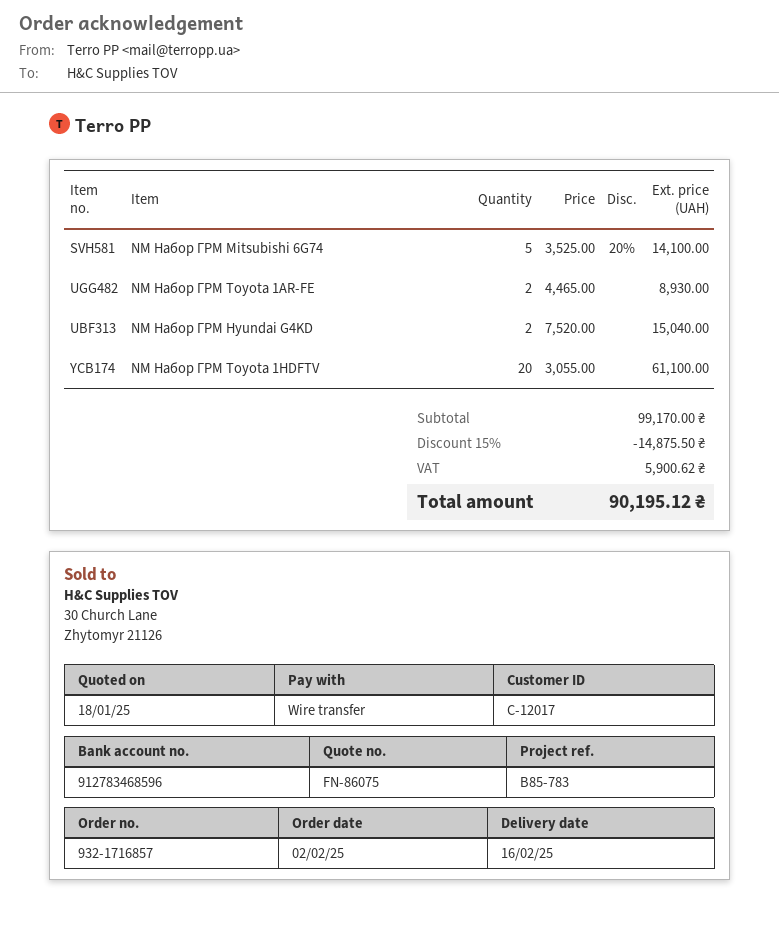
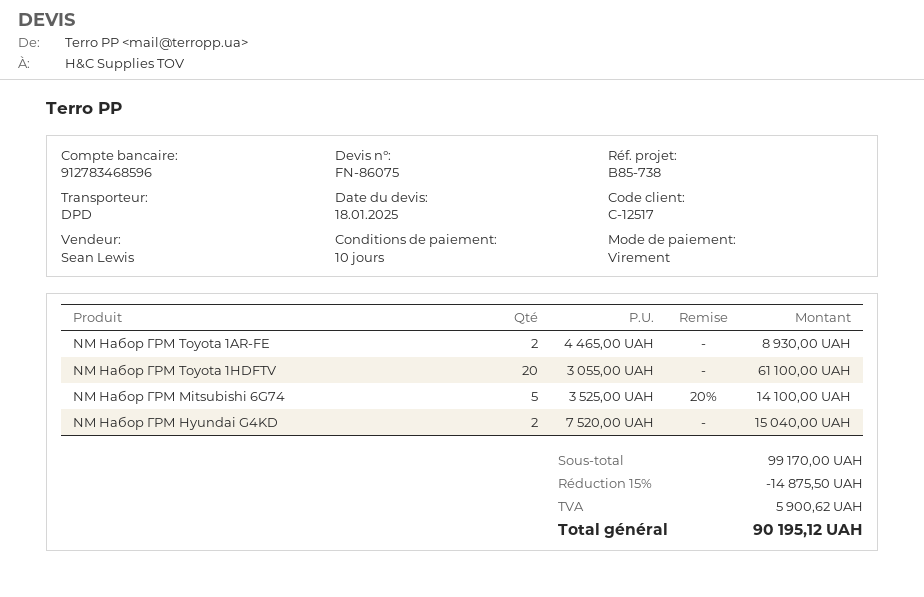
customer number: C-12017 -> C-12517
reference: B85-783 -> B85-738

